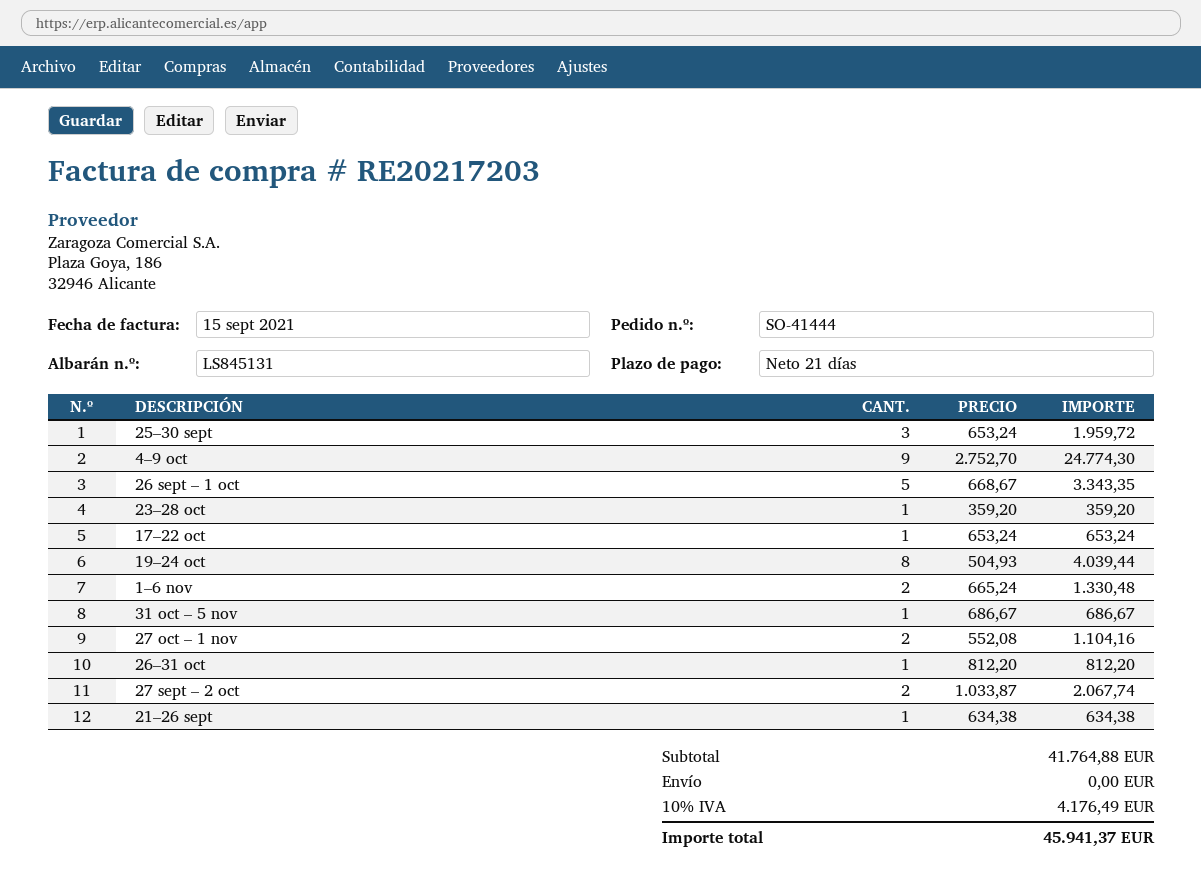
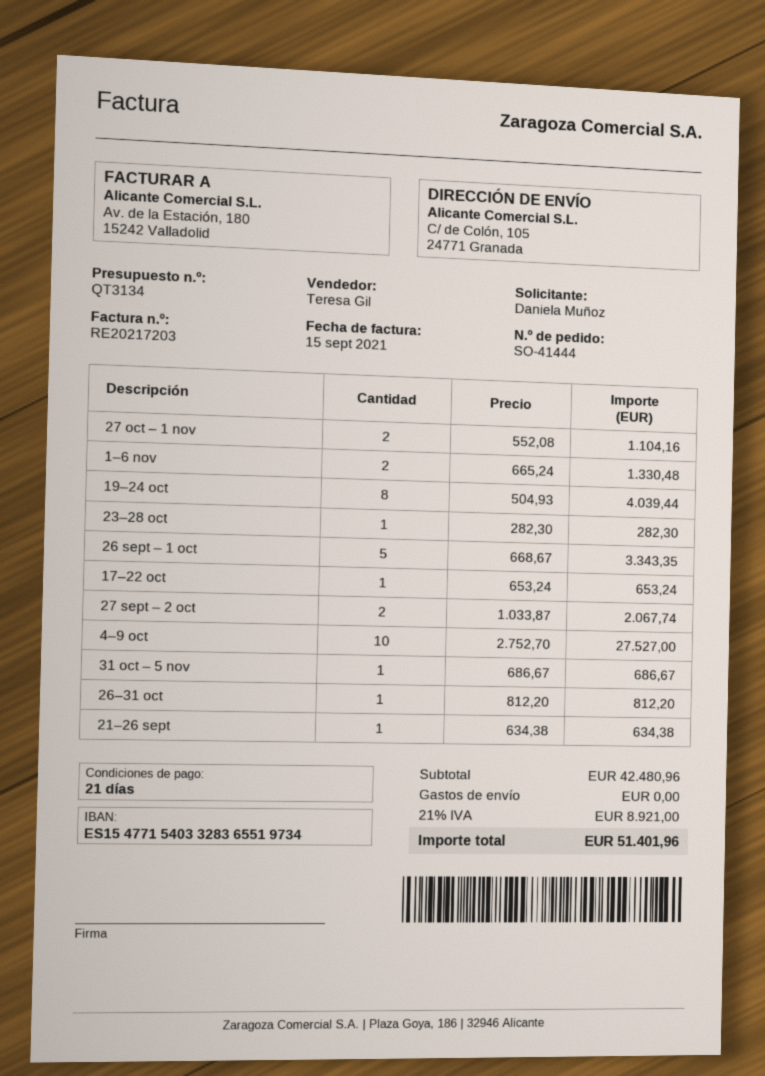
25–30 sept: 3 x 653.24 = 1959.72 -> none
4–9 oct: 9 x 2752.70 = 24774.30 -> 10 x 2752.70 = 27527.00
23–28 oct: 1 x 359.20 = 359.20 -> 1 x 282.30 = 282.30
subtotal: 41764.88 -> 42480.96
tax: 10% = 4176.49 -> 21% = 8921.00
total: 45941.37 -> 51401.96

